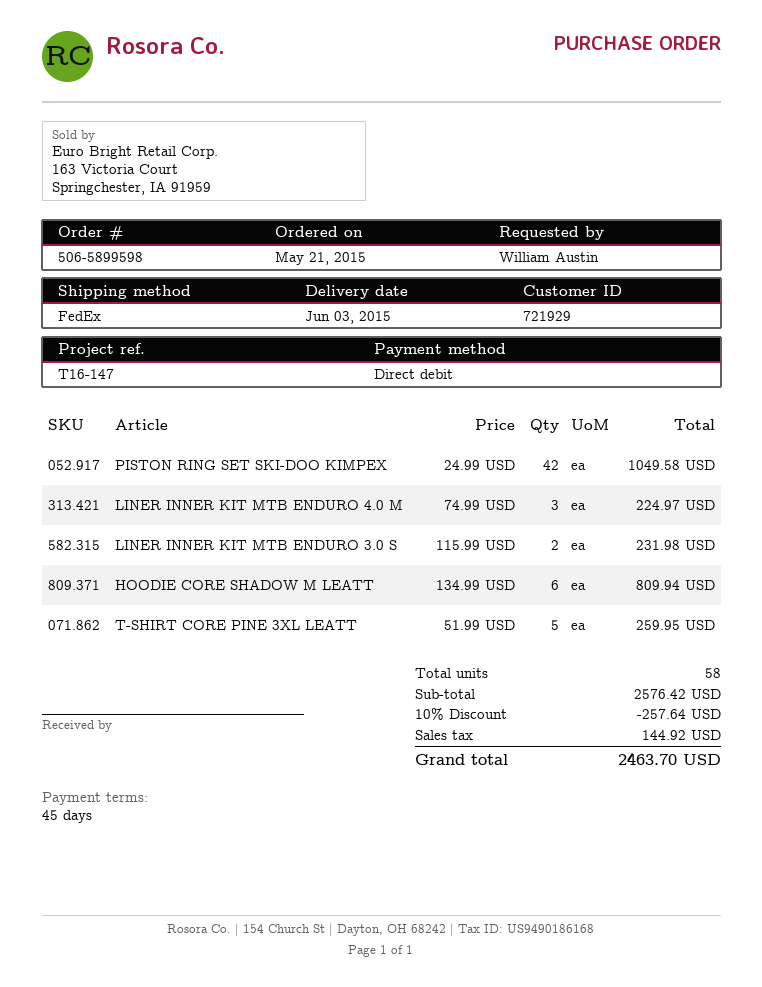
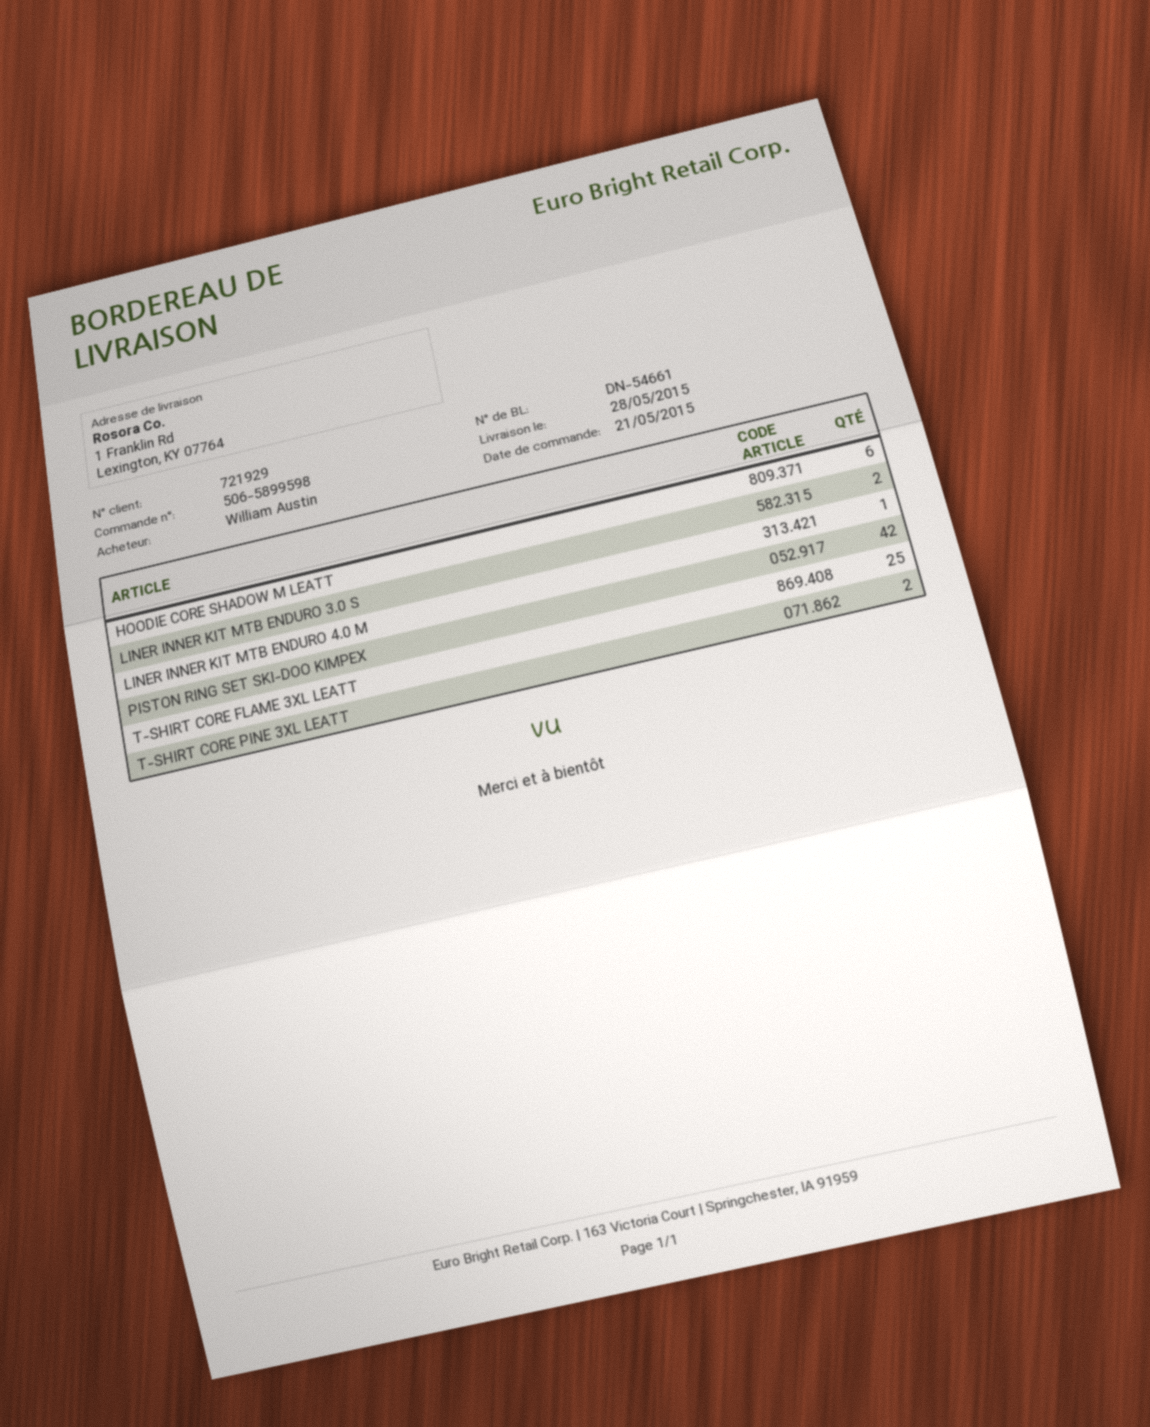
delivery date: 2015-06-03 -> 2015-05-28
LINER INNER KIT MTB ENDURO 4.0 M: 3 -> 1
T-SHIRT CORE PINE 3XL LEATT: 5 -> 2
T-SHIRT CORE FLAME 3XL LEATT: none -> 25

